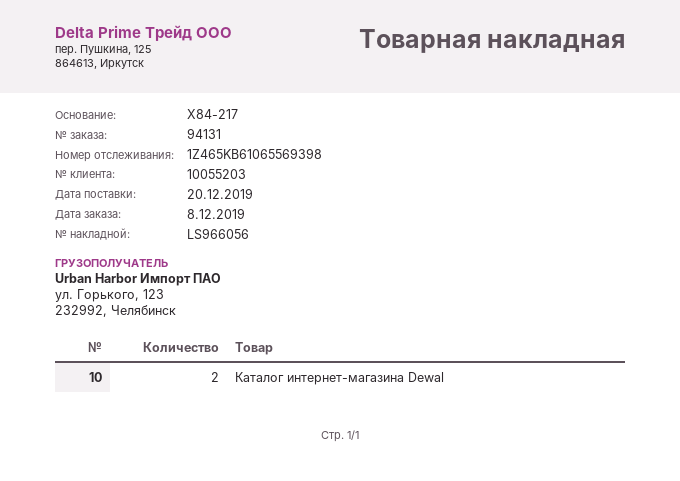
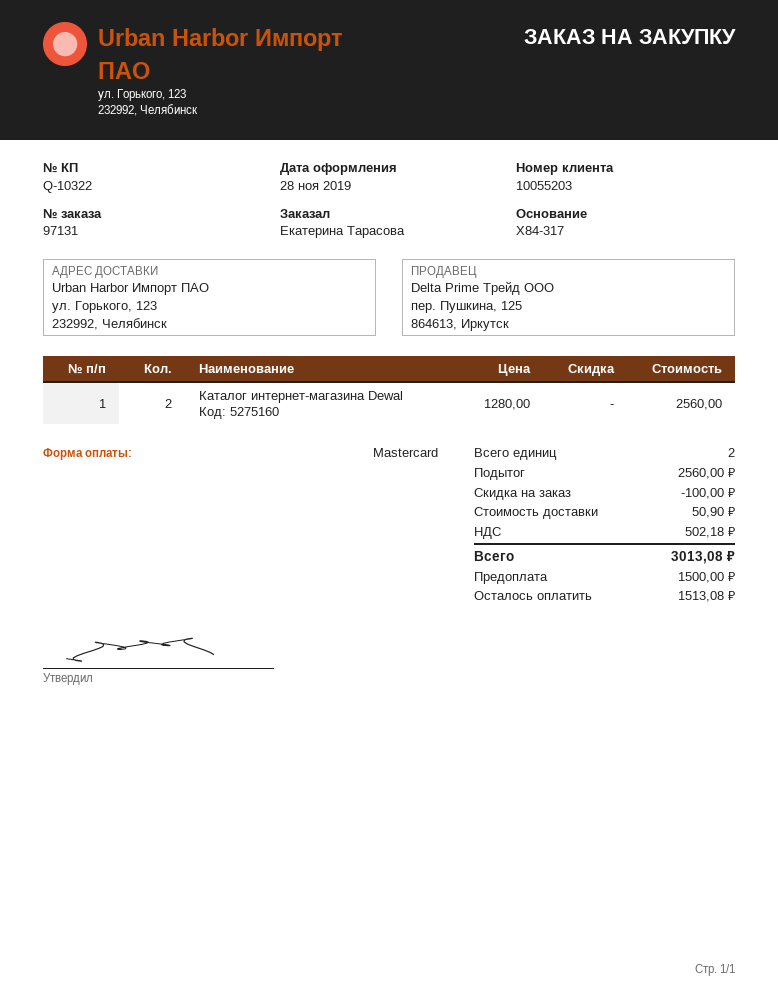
order number: 94131 -> 97131
order date: 2019-12-08 -> 2019-11-28
reference: X84-217 -> X84-317

